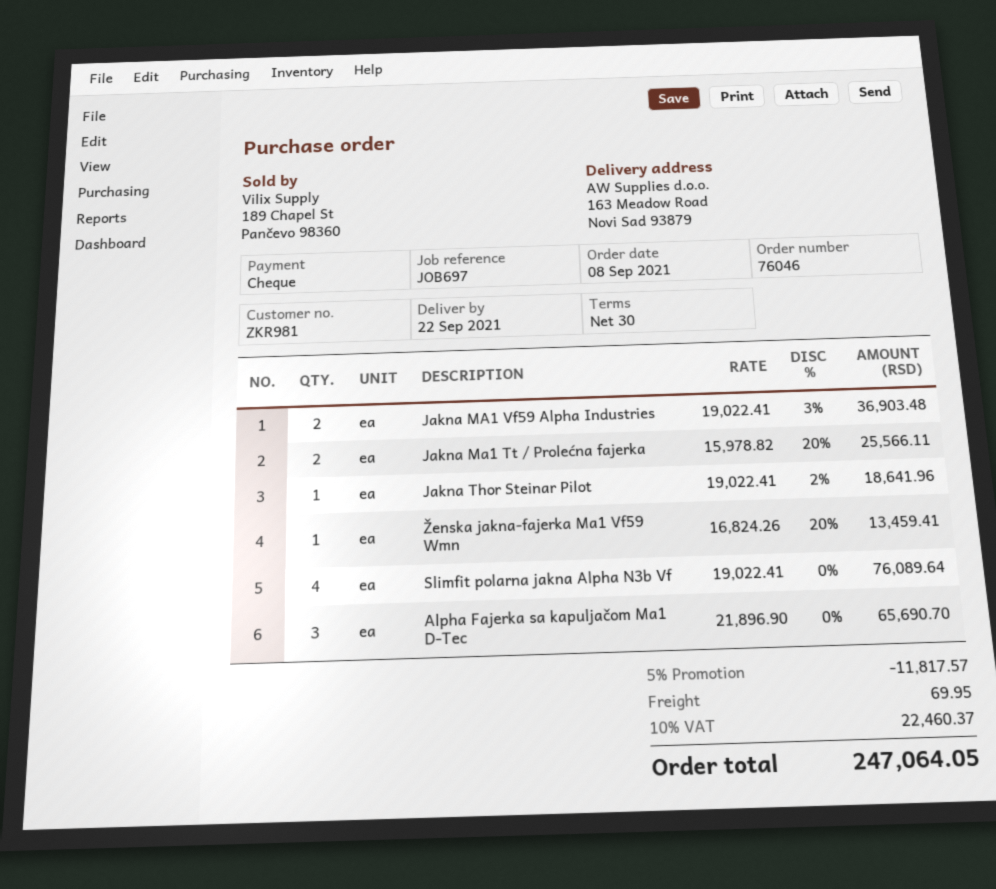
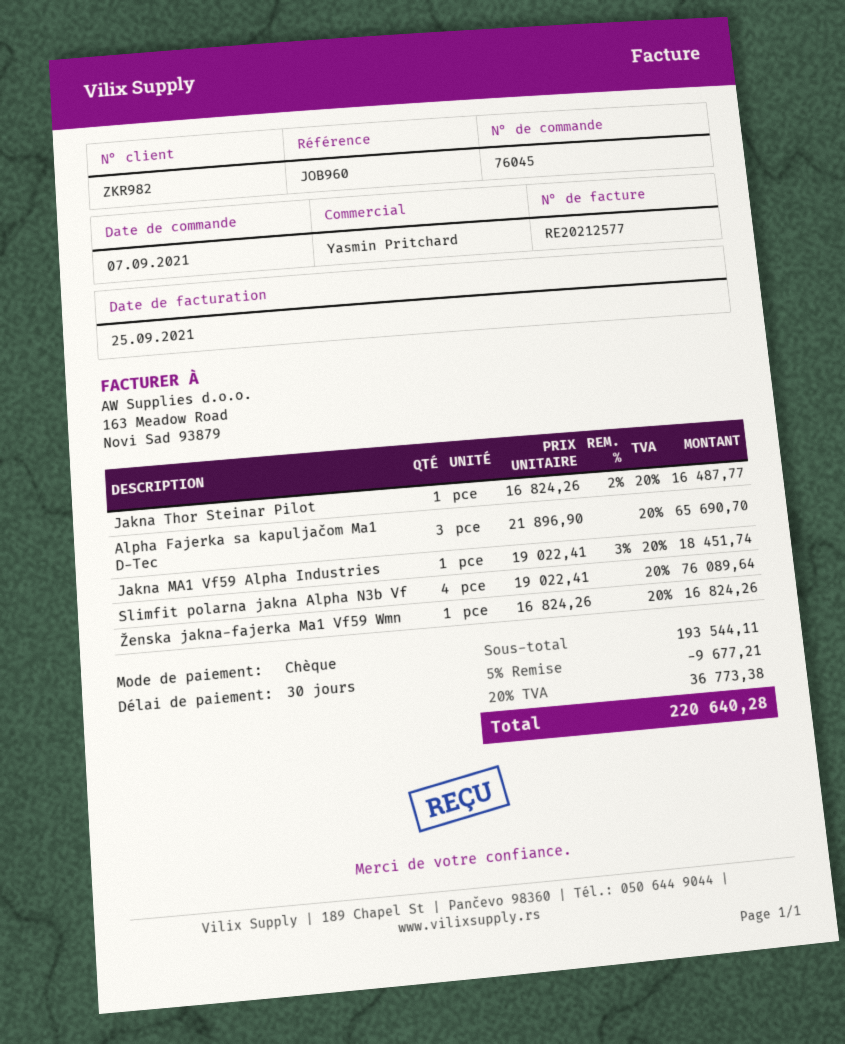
order number: 76046 -> 76045
order date: 2021-09-08 -> 2021-09-07
customer number: ZKR981 -> ZKR982
reference: JOB697 -> JOB960
Jakna MA1 Vf59 Alpha Industries: 2 x 19022.41 - 3% = 36903.48 -> 1 x 19022.41 - 3% = 18451.74
Jakna Ma1 Tt / Prolećna fajerka: 2 x 15978.82 - 20% = 25566.11 -> none
Jakna Thor Steinar Pilot: 1 x 19022.41 - 2% = 18641.96 -> 1 x 16824.26 - 2% = 16487.77
Ženska jakna-fajerka Ma1 Vf59 Wmn: 1 x 16824.26 - 20% = 13459.41 -> 1 x 16824.26 = 16824.26
discount: 5% = 11817.57 -> 5% = 9677.21
shipping: 69.95 -> none
tax: 10% = 22460.37 -> 20% = 36773.38
total: 247064.05 -> 220640.28

